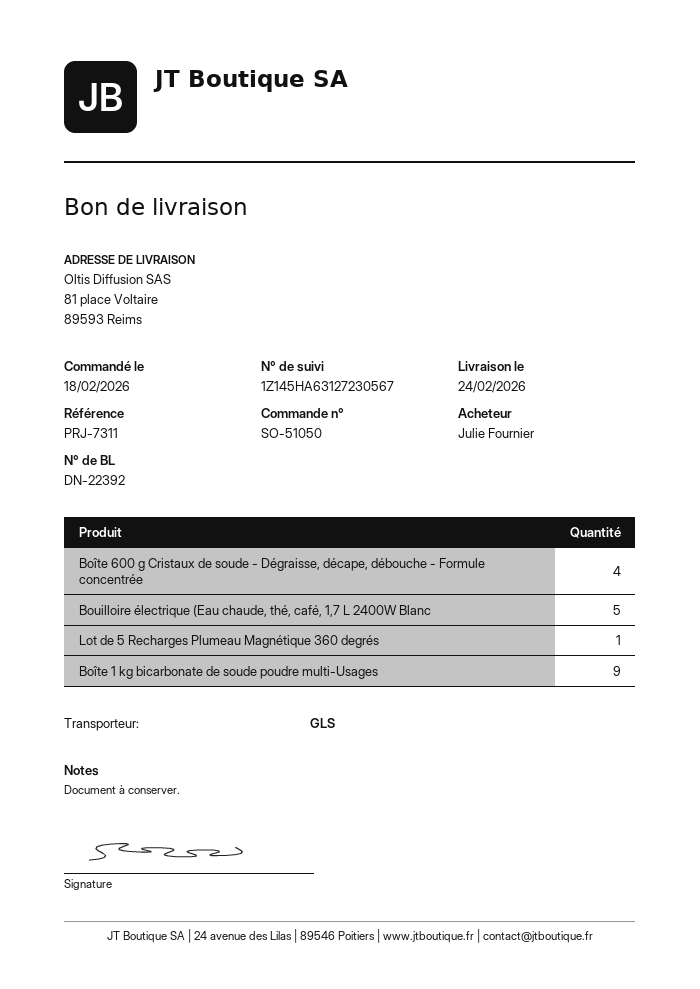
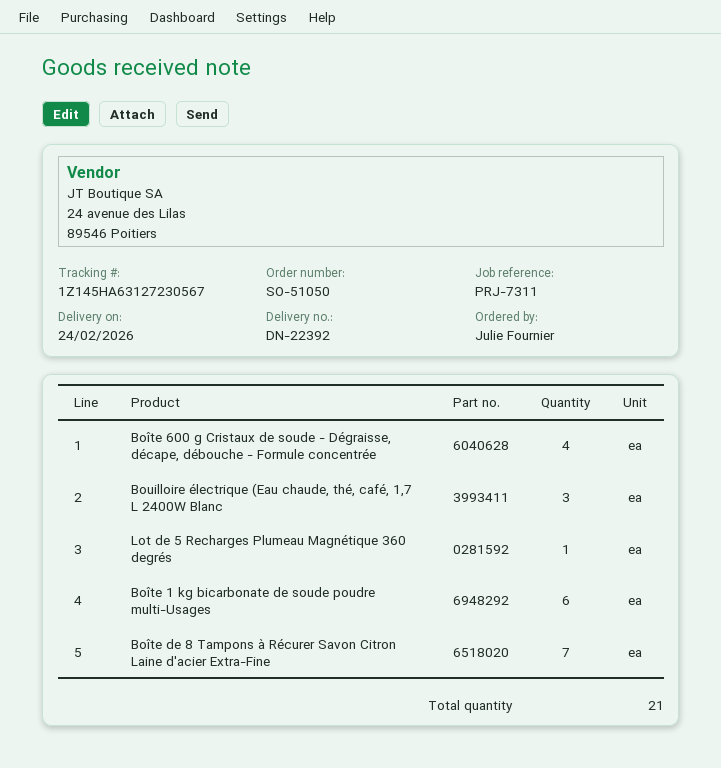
Bouilloire électrique (Eau chaude, thé, café, 1,7 L 2400W Blanc: 5 -> 3
Boîte 1 kg bicarbonate de soude poudre multi-Usages: 9 -> 6
Boîte de 8 Tampons à Récurer Savon Citron Laine d'acier Extra-Fine: none -> 7

